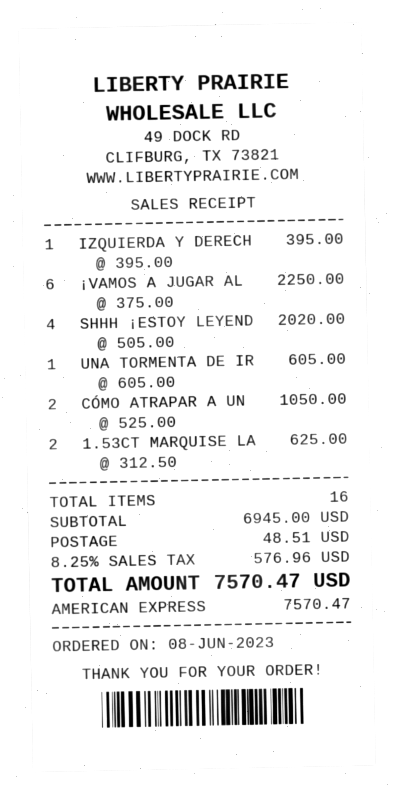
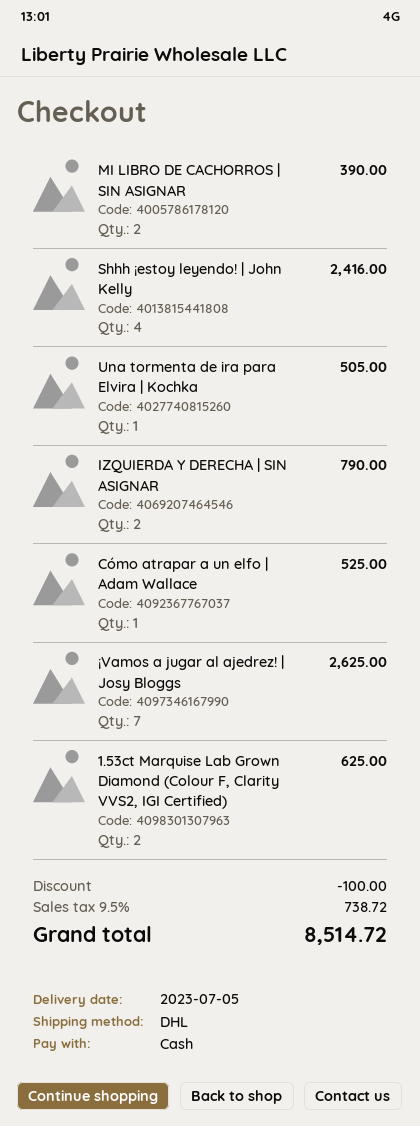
payment method: American Express -> cash
IZQUIERDA Y DERECH: 1 for 395.00 -> 2 for 790.00
¡VAMOS A JUGAR AL: 6 for 2250.00 -> 7 for 2625.00
SHHH ¡ESTOY LEYEND: 4 for 2020.00 -> 4 for 2416.00
UNA TORMENTA DE IR: 1 for 605.00 -> 1 for 505.00
CÓMO ATRAPAR A UN: 2 for 1050.00 -> 1 for 525.00
MI LIBRO DE CACHORROS | SIN ASIGNAR: none -> 2 for 390.00
discount: none -> 100.00
shipping: 48.51 -> none
tax: 8.25% = 576.96 -> 9.5% = 738.72
total: 7570.47 -> 8514.72

